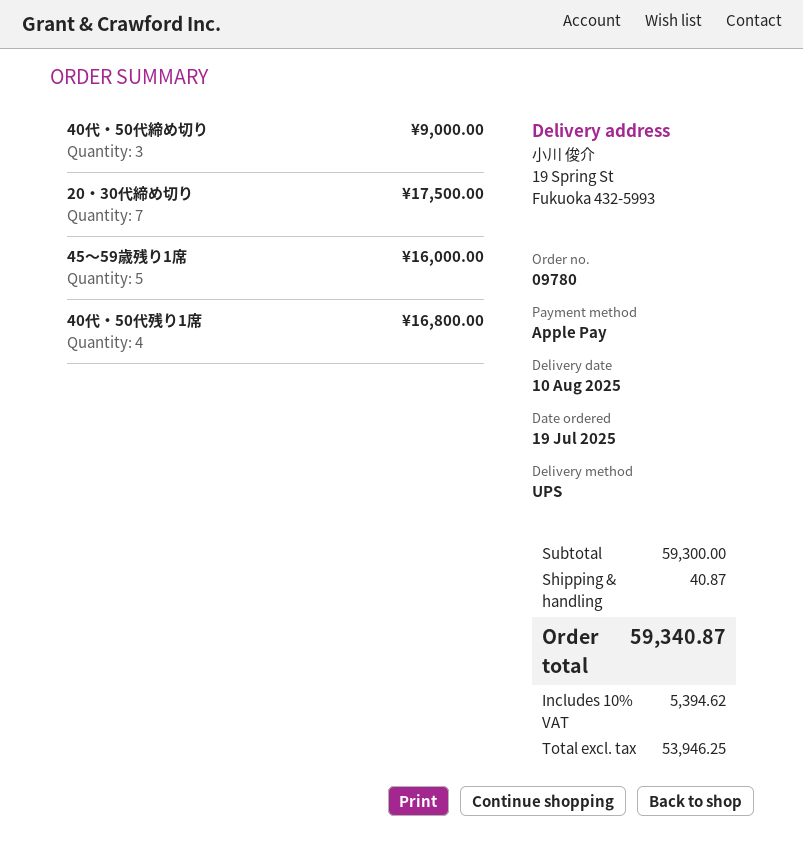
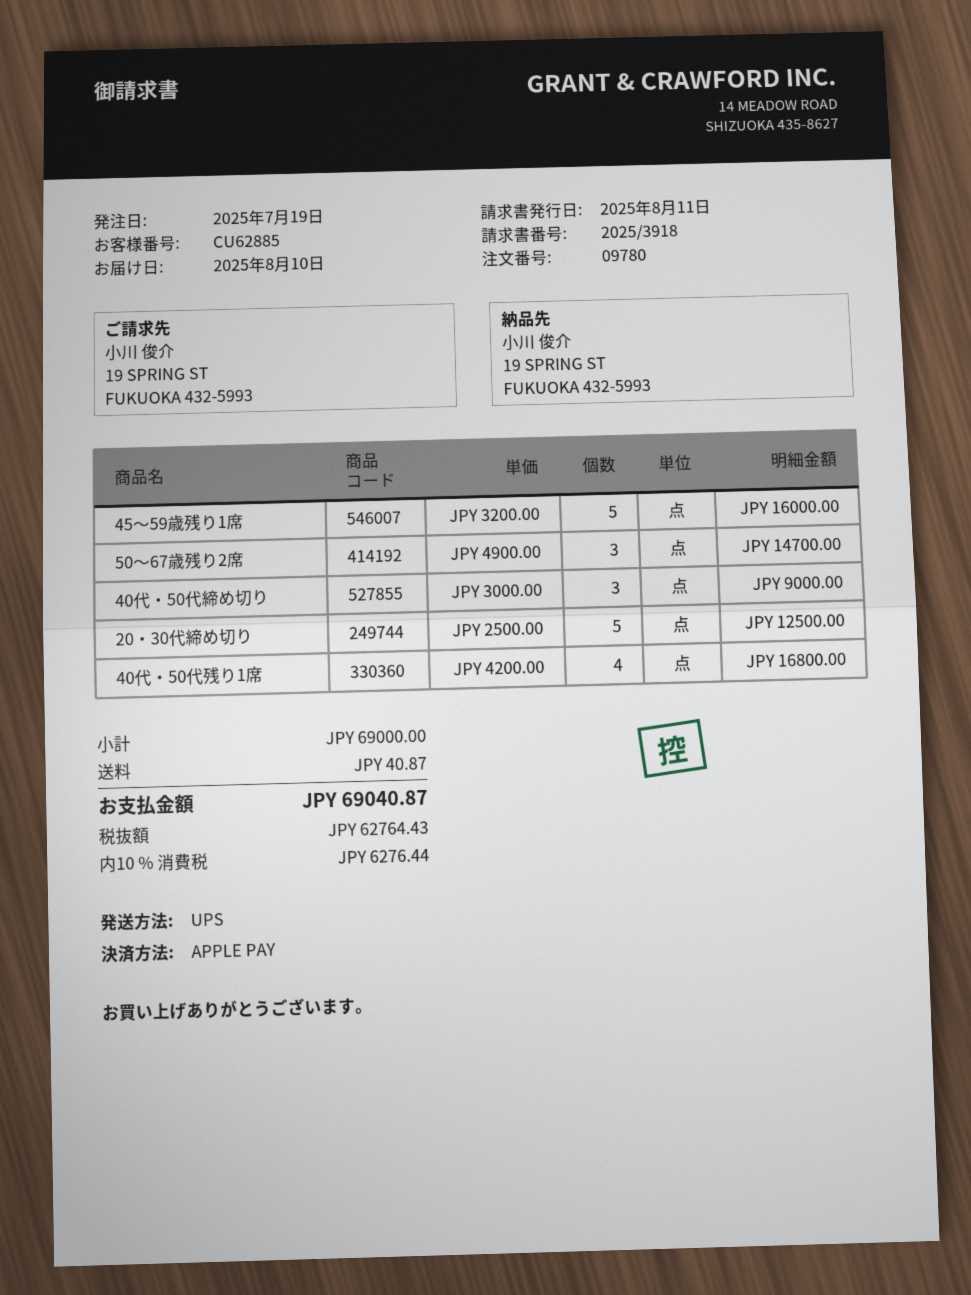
20・30代締め切り: 7 for 17500.00 -> 5 for 12500.00
50〜67歳残り2席: none -> 3 for 14700.00
subtotal: 59300.00 -> 69000.00
net: 53946.25 -> 62764.43
tax: 10% = 5394.62 -> 10% = 6276.44
total: 59340.87 -> 69040.87

